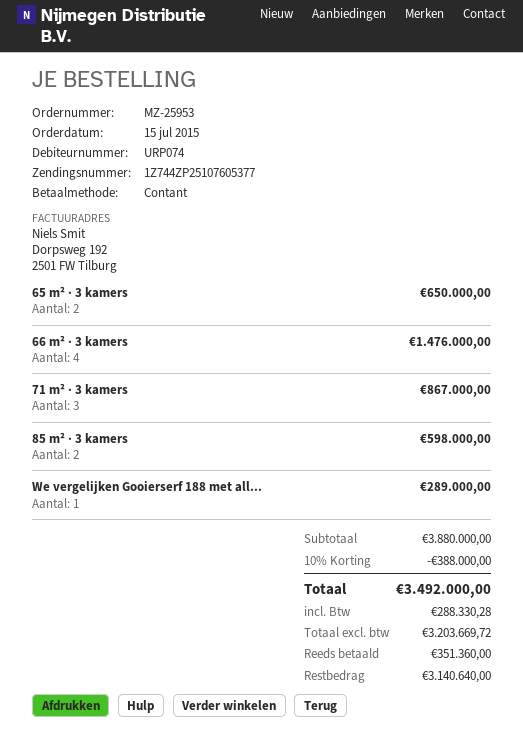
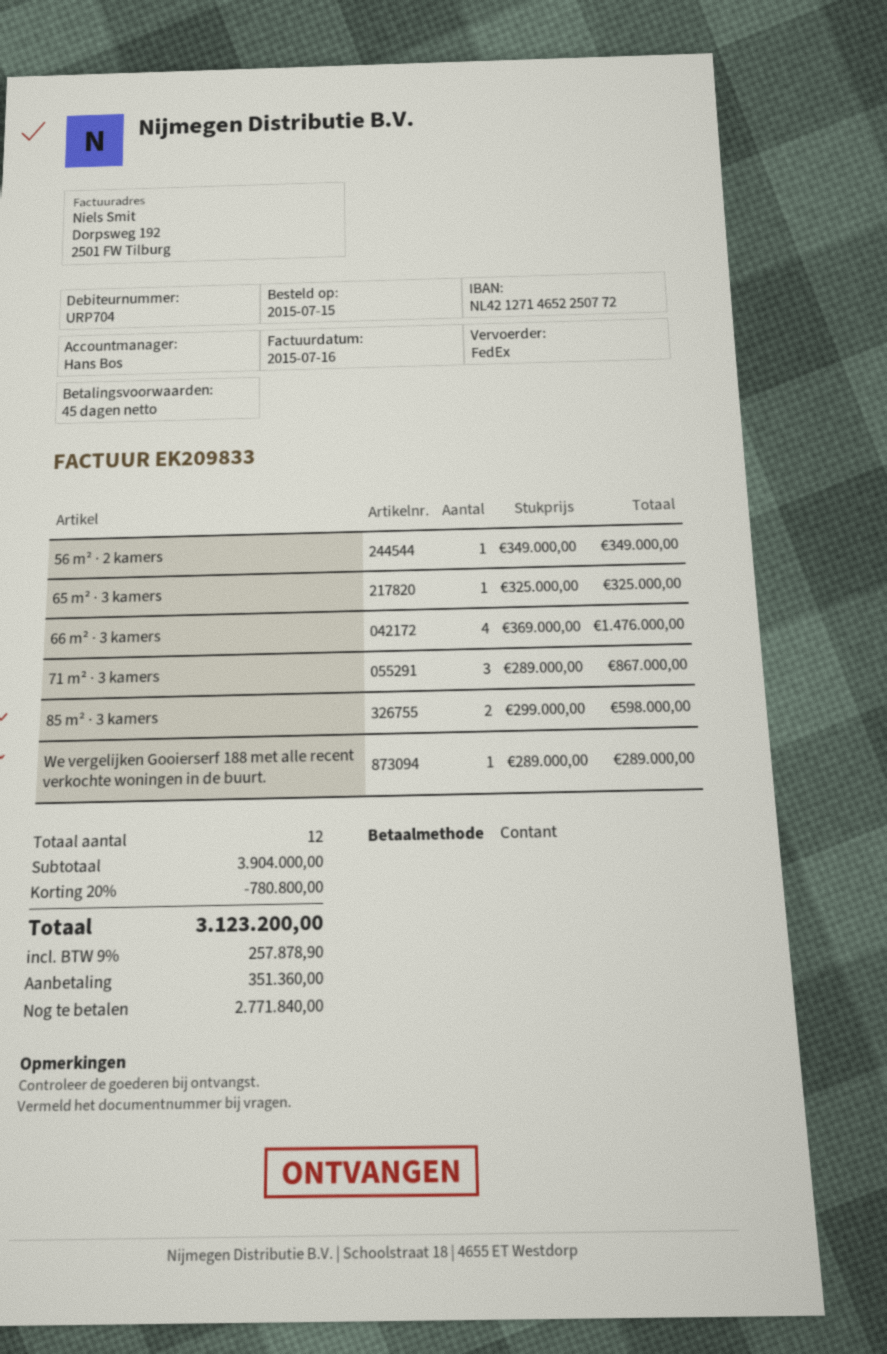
customer number: URP074 -> URP704
65 m² · 3 kamers: 2 for 650000.00 -> 1 for 325000.00
56 m² · 2 kamers: none -> 1 for 349000.00
subtotal: 3880000.00 -> 3904000.00
discount: 10% = 388000.00 -> 20% = 780800.00
tax: 288330.28 -> 257878.90
total: 3492000.00 -> 3123200.00
balance: 3140640.00 -> 2771840.00

